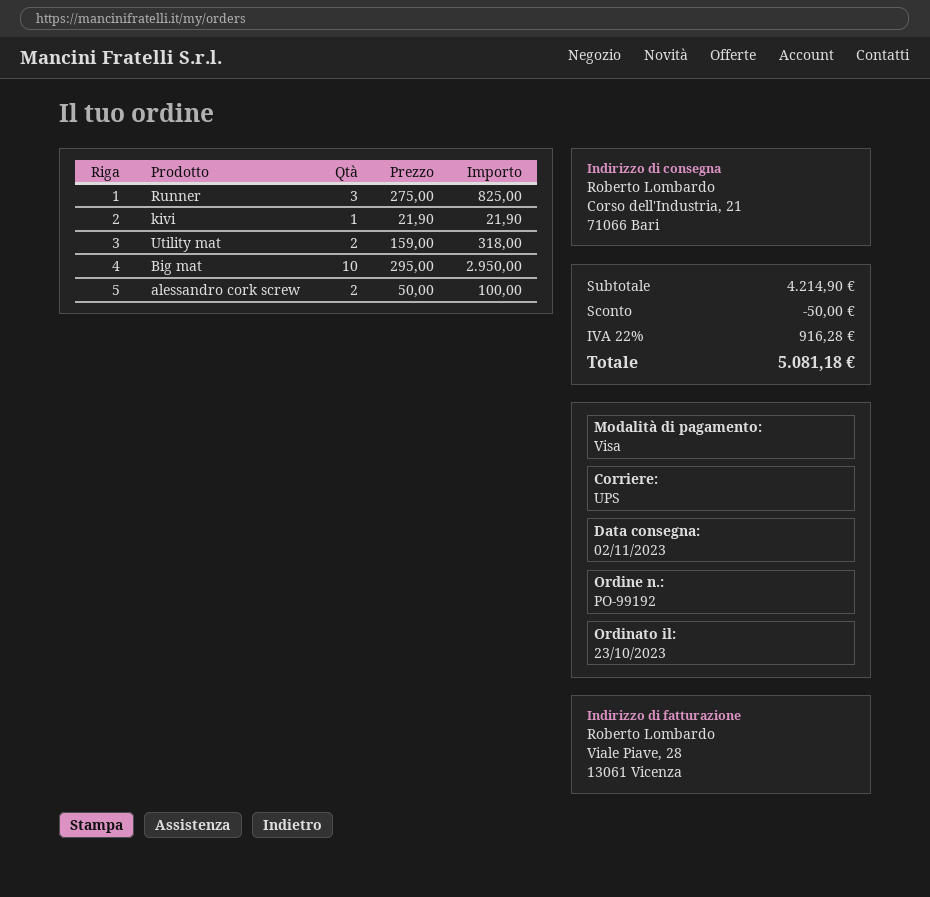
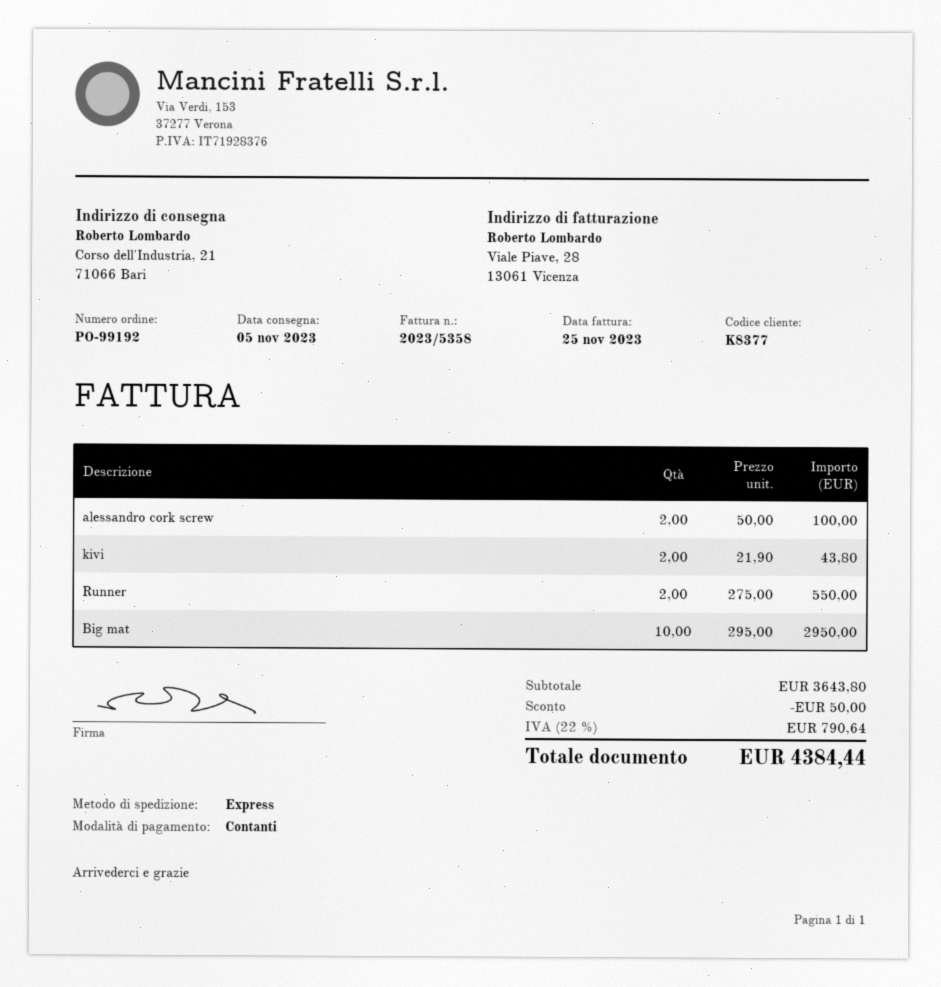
delivery date: 2023-11-02 -> 2023-11-05
payment method: Visa -> cash
shipping method: UPS -> express
Runner: 3 x 275.00 = 825.00 -> 2 x 275.00 = 550.00
kivi: 1 x 21.90 = 21.90 -> 2 x 21.90 = 43.80
Utility mat: 2 x 159.00 = 318.00 -> none
subtotal: 4214.90 -> 3643.80
tax: 22% = 916.28 -> 22% = 790.64
total: 5081.18 -> 4384.44

